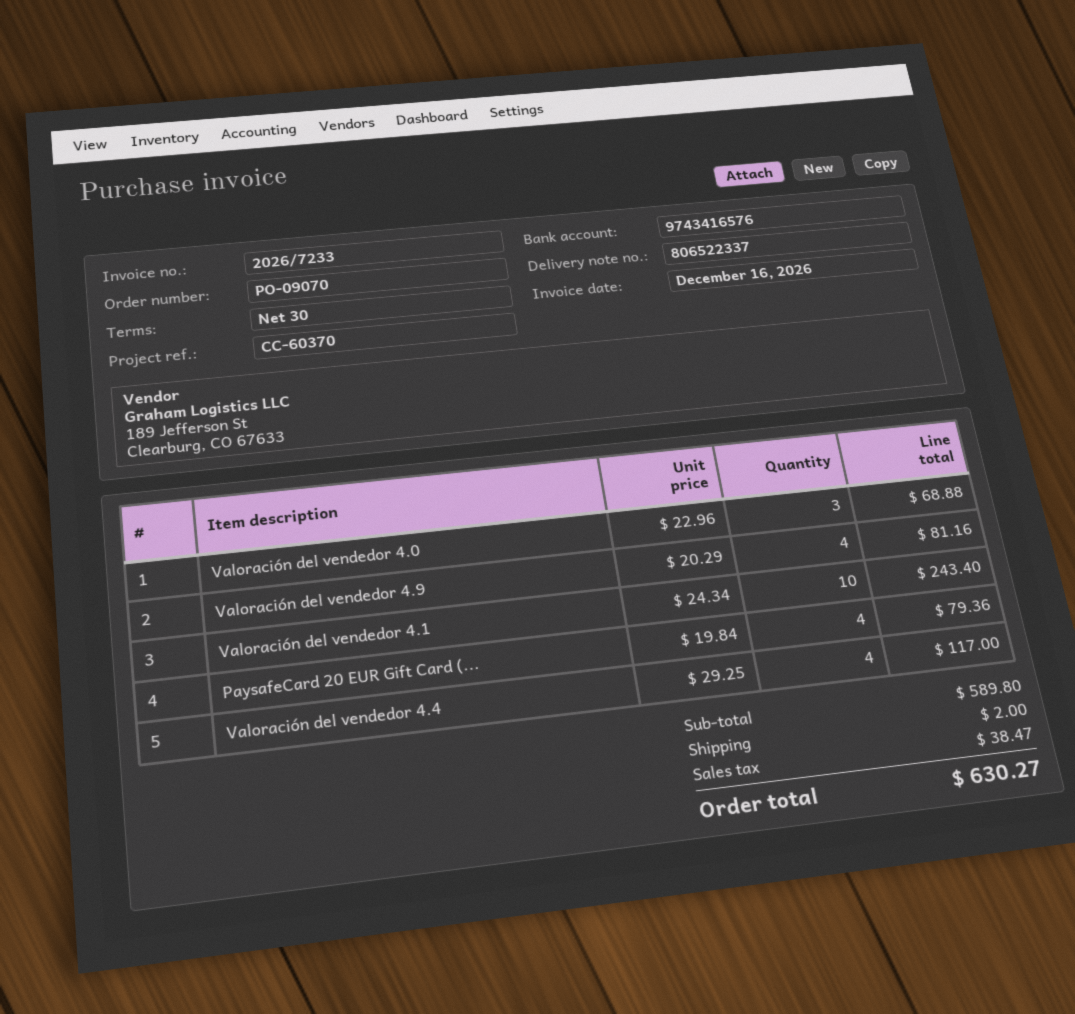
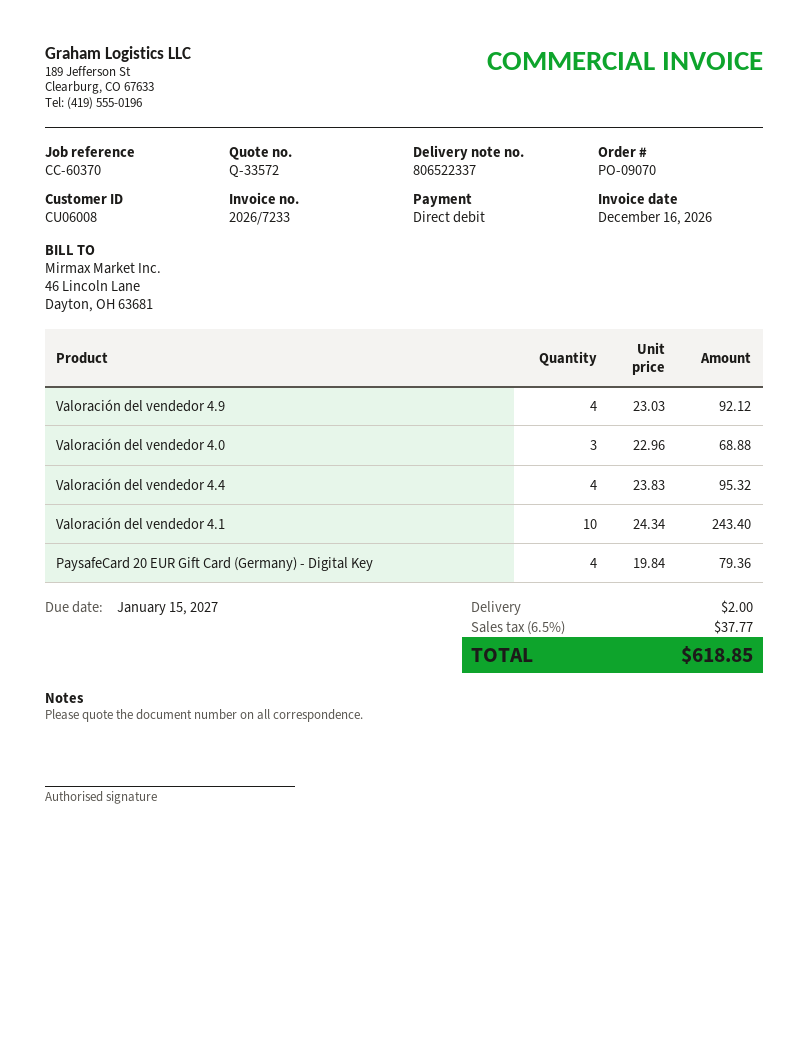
Valoración del vendedor 4.9: 4 x 20.29 = 81.16 -> 4 x 23.03 = 92.12
Valoración del vendedor 4.4: 4 x 29.25 = 117.00 -> 4 x 23.83 = 95.32
tax: 38.47 -> 37.77
total: 630.27 -> 618.85

